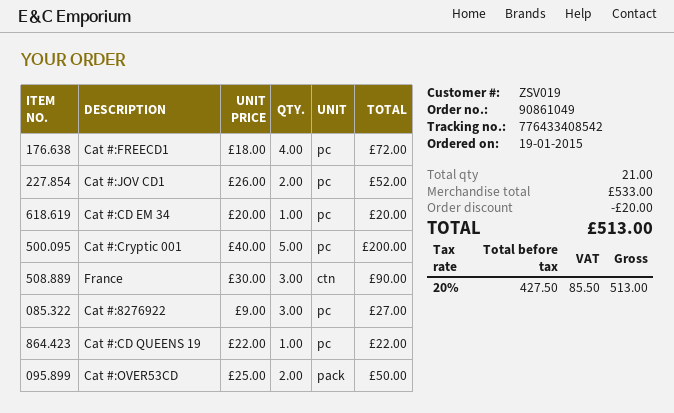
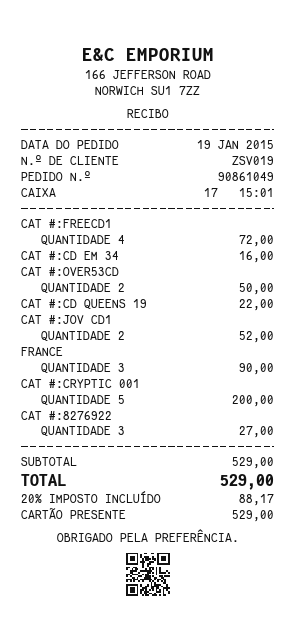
Cat #:CD EM 34: 1 for 20.00 -> 1 for 16.00
subtotal: 533.00 -> 529.00
discount: 20.00 -> none
tax: 20% = 85.50 -> 20% = 88.17
total: 513.00 -> 529.00

